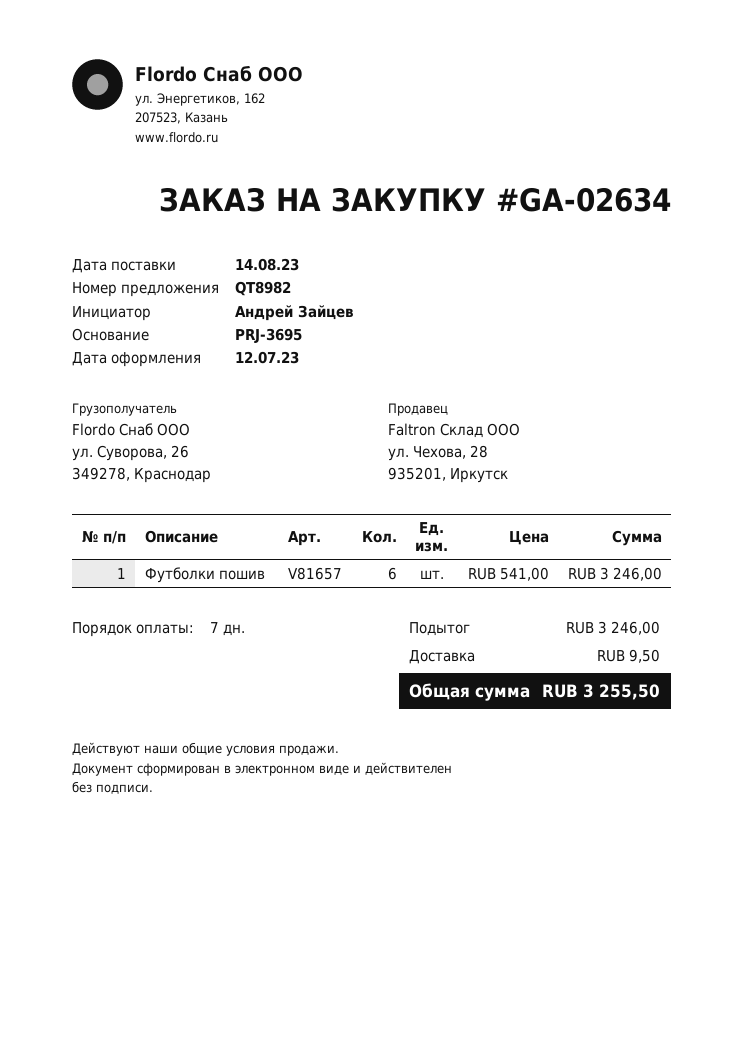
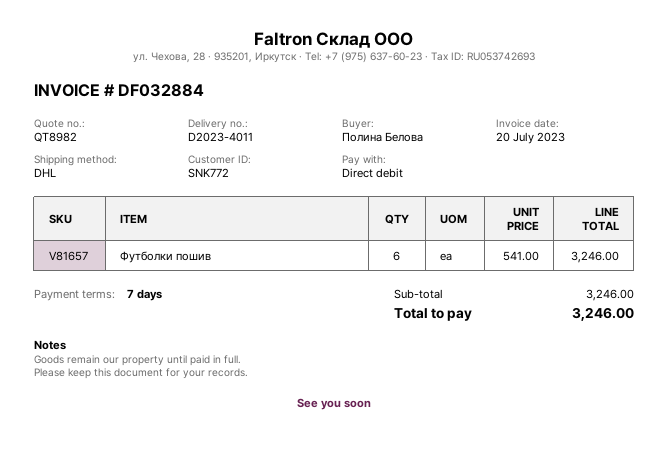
ordered by: Андрей Зайцев -> Полина Белова
shipping: 9.50 -> none
total: 3255.50 -> 3246.00

